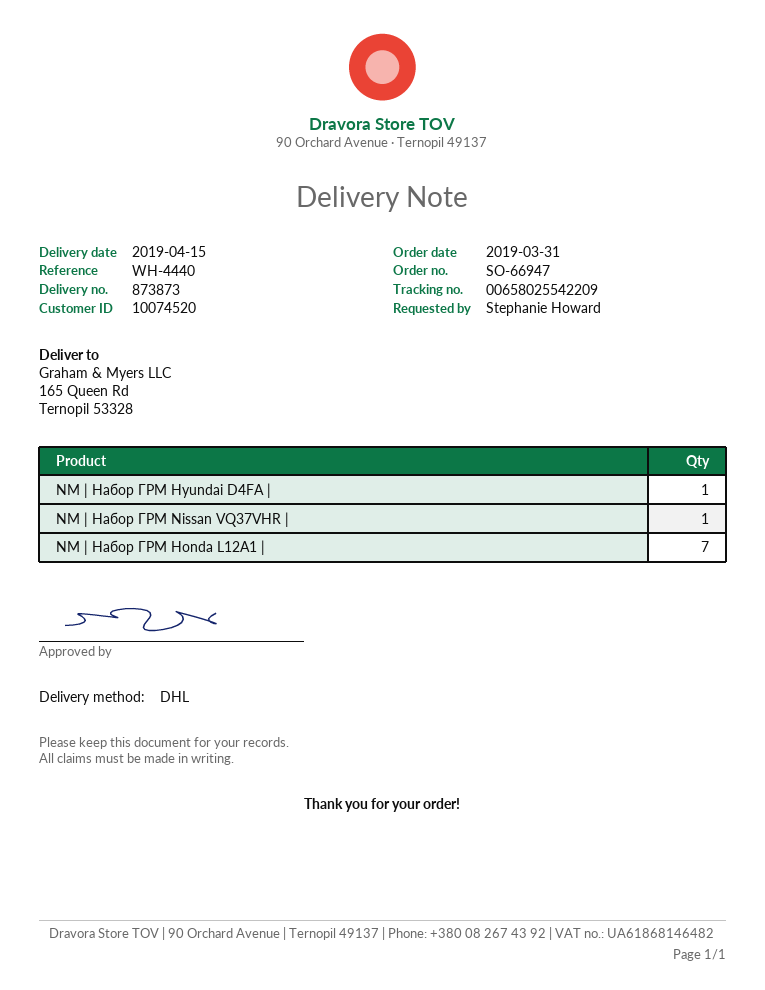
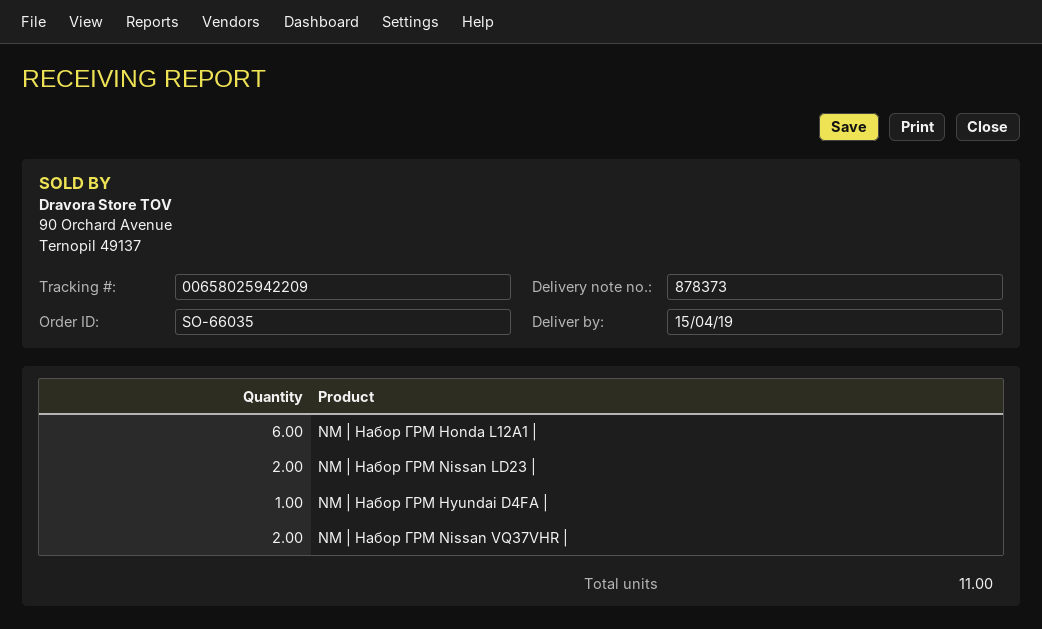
order number: SO-66947 -> SO-66035
delivery note number: 873873 -> 878373
tracking number: 00658025542209 -> 00658025942209
NM | Набор ГРМ Nissan VQ37VHR |: 1 -> 2
NM | Набор ГРМ Honda L12A1 |: 7 -> 6
NM | Набор ГРМ Nissan LD23 |: none -> 2

